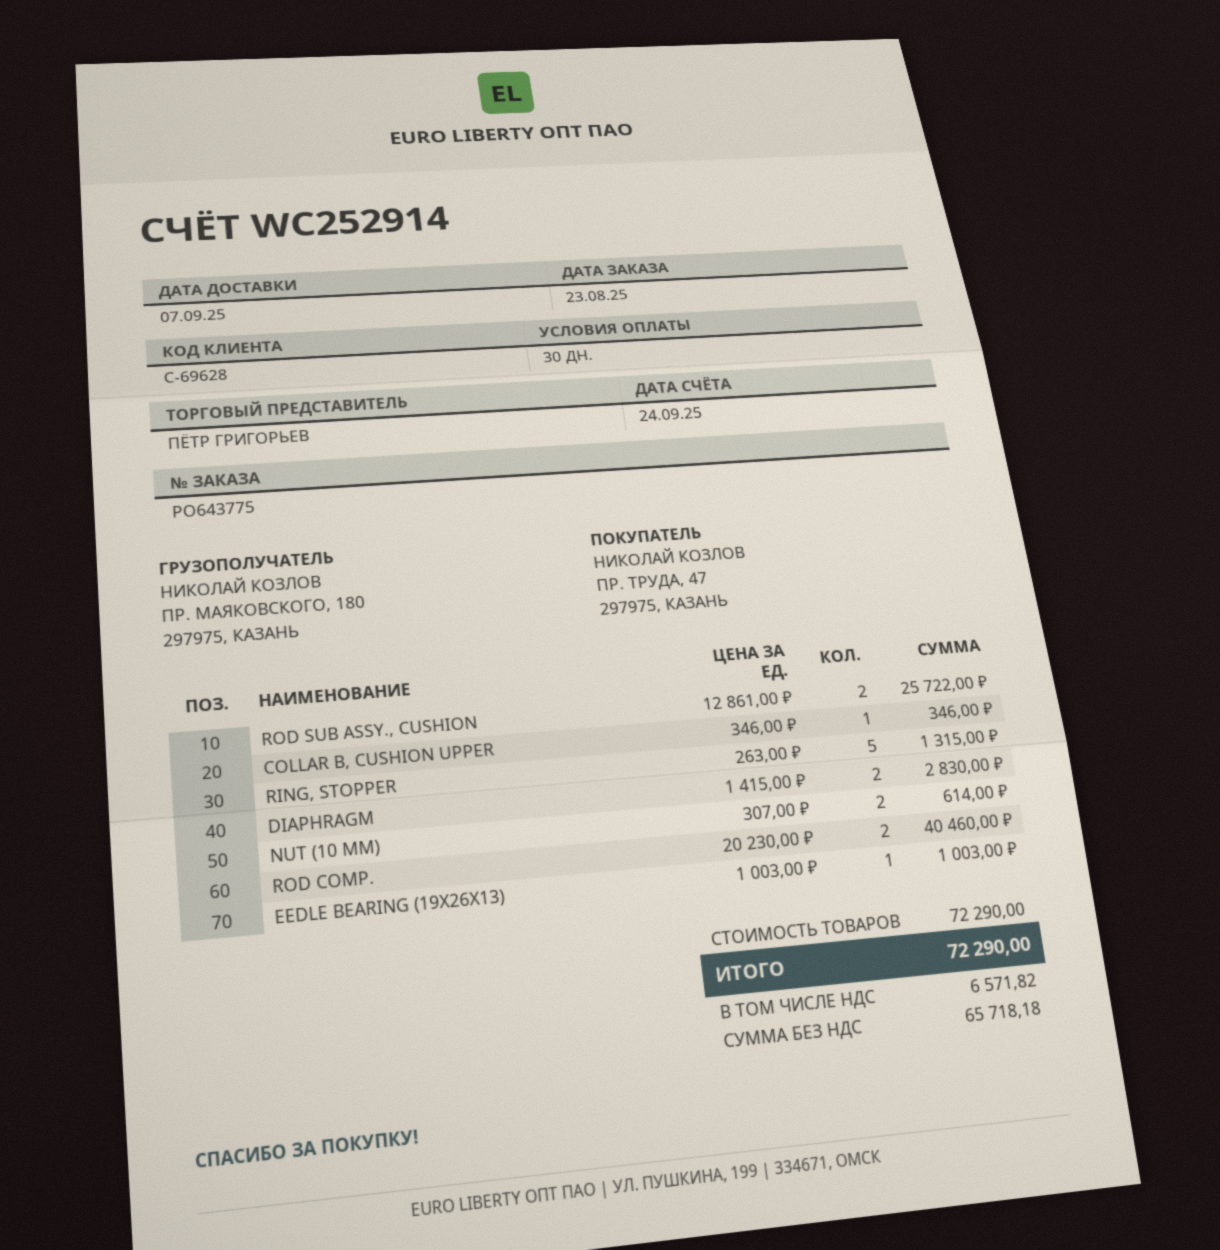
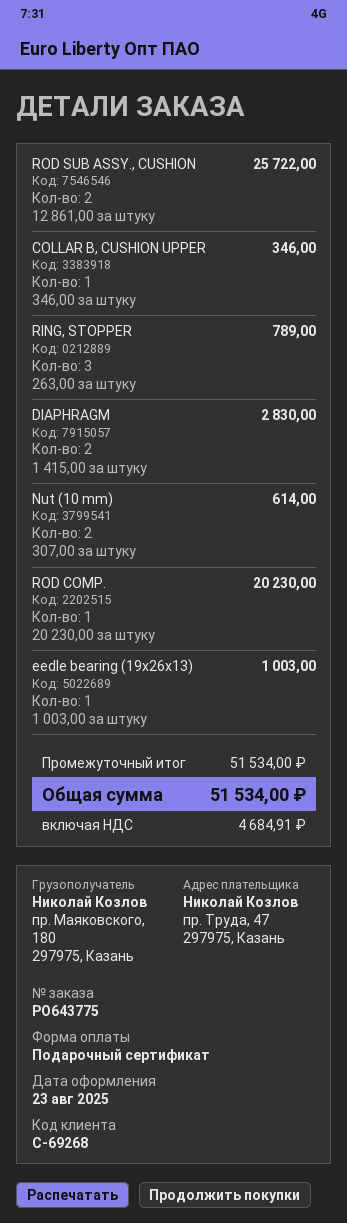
customer number: C-69628 -> C-69268
RING, STOPPER: 5 x 263.00 = 1315.00 -> 3 x 263.00 = 789.00
ROD COMP.: 2 x 20230.00 = 40460.00 -> 1 x 20230.00 = 20230.00
subtotal: 72290.00 -> 51534.00
tax: 6571.82 -> 4684.91
total: 72290.00 -> 51534.00

